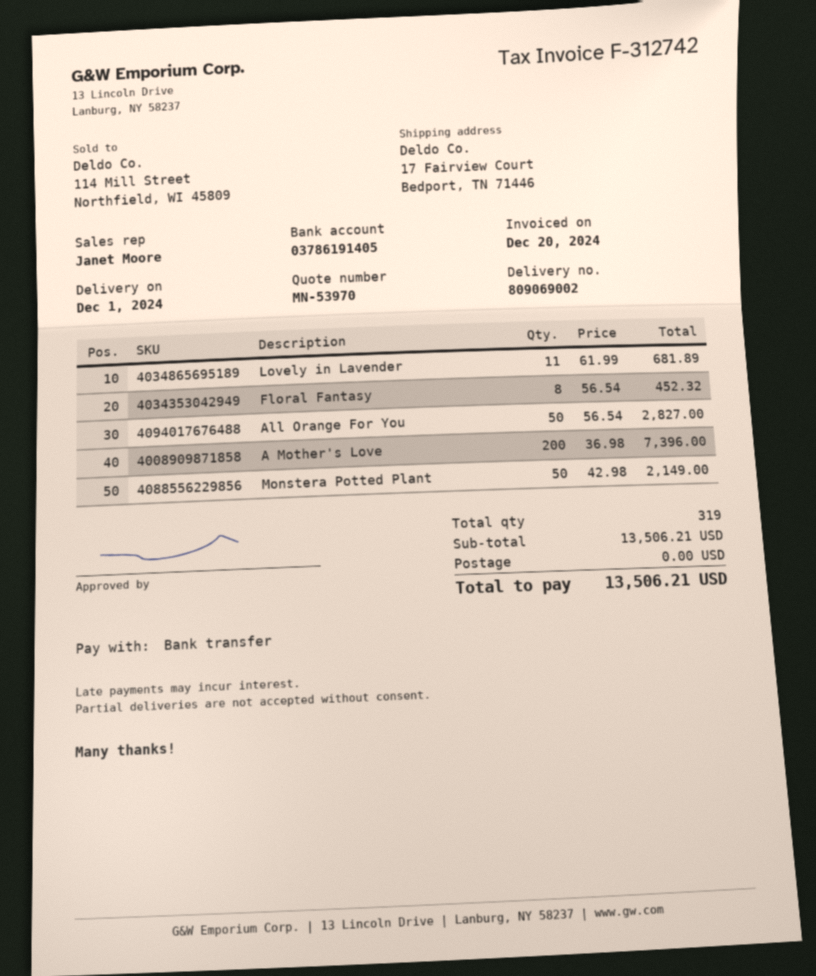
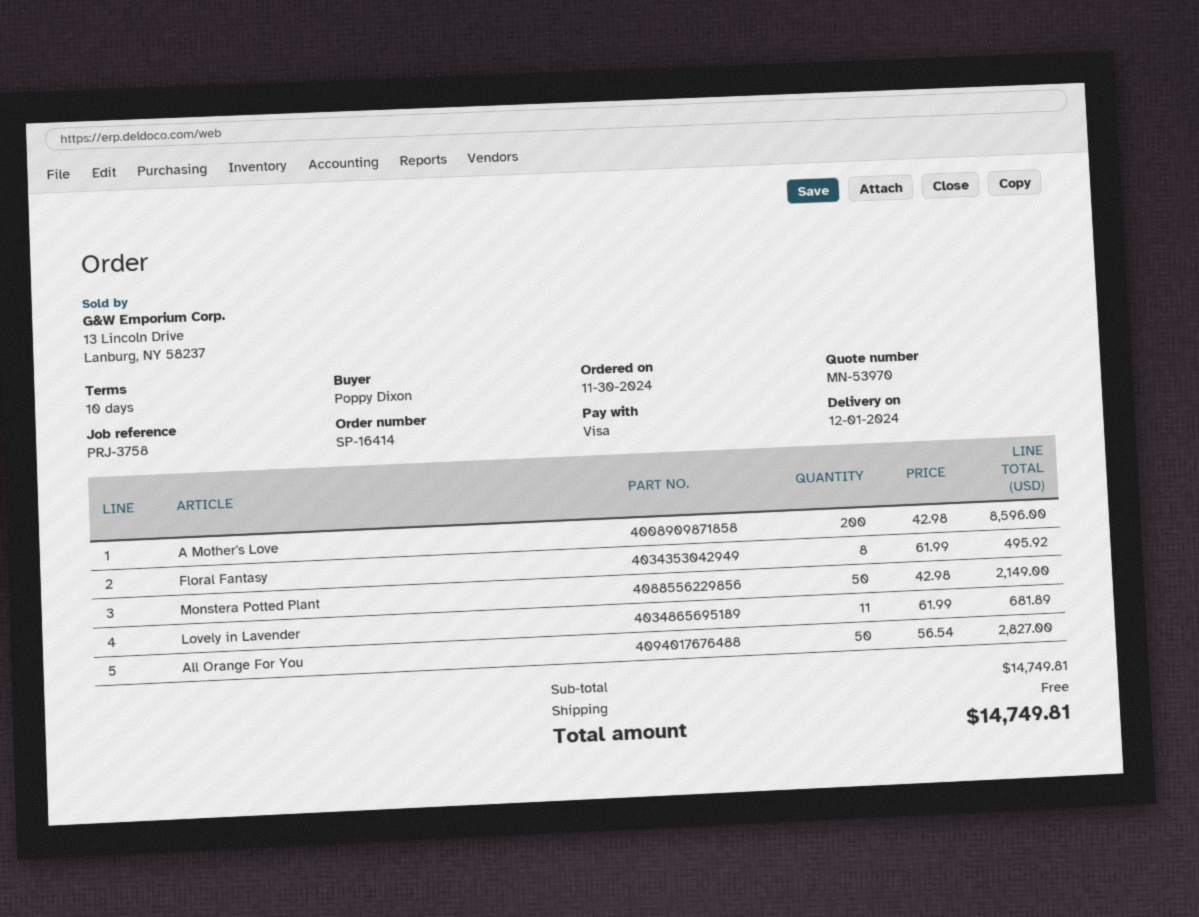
payment method: bank transfer -> Visa
Floral Fantasy: 8 x 56.54 = 452.32 -> 8 x 61.99 = 495.92
A Mother's Love: 200 x 36.98 = 7396.00 -> 200 x 42.98 = 8596.00
subtotal: 13506.21 -> 14749.81
total: 13506.21 -> 14749.81

